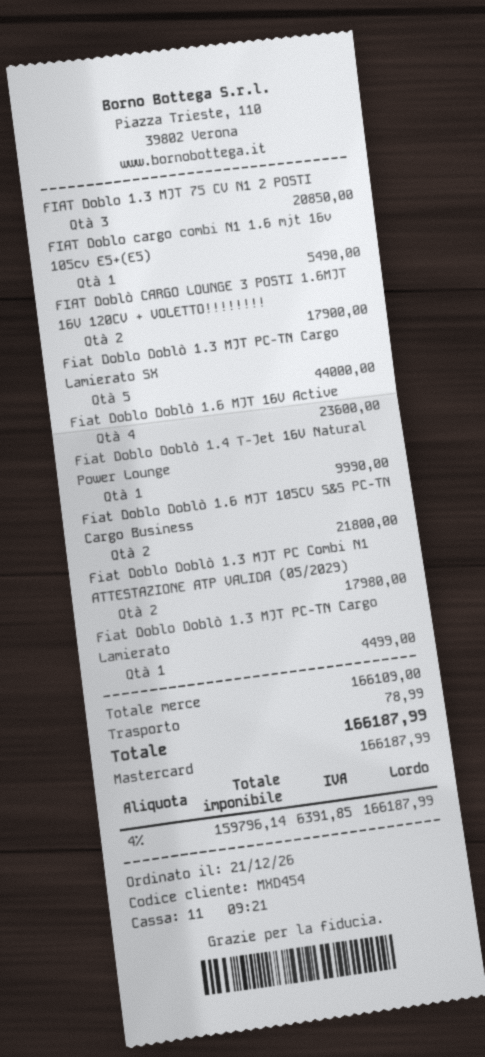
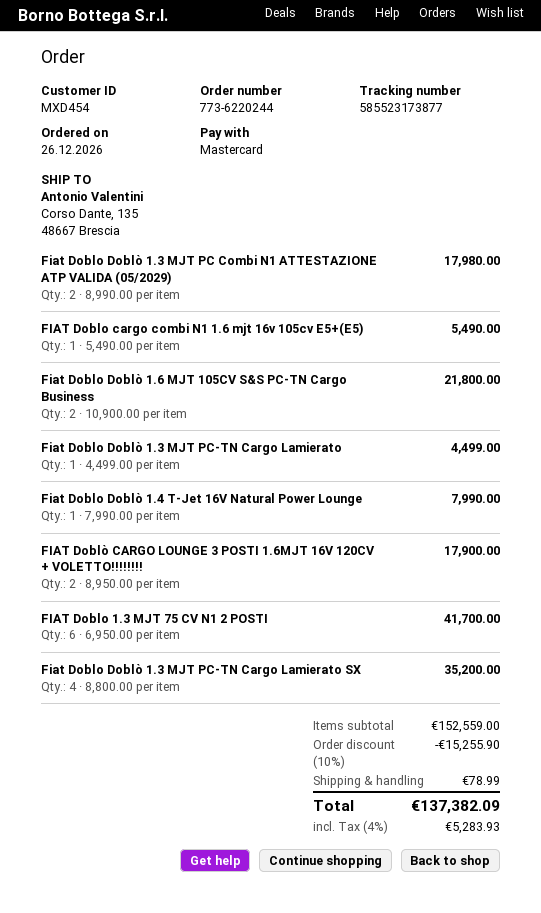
order date: 2026-12-21 -> 2026-12-26
FIAT Doblo 1.3 MJT 75 CV N1 2 POSTI: 3 for 20850.00 -> 6 for 41700.00
Fiat Doblo Doblò 1.3 MJT PC-TN Cargo Lamierato SX: 5 for 44000.00 -> 4 for 35200.00
Fiat Doblo Doblò 1.6 MJT 16V Active: 4 for 23600.00 -> none
Fiat Doblo Doblò 1.4 T-Jet 16V Natural Power Lounge: 1 for 9990.00 -> 1 for 7990.00
subtotal: 166109.00 -> 152559.00
discount: none -> 10% = 15255.90
tax: 4% = 6391.85 -> 4% = 5283.93
total: 166187.99 -> 137382.09

